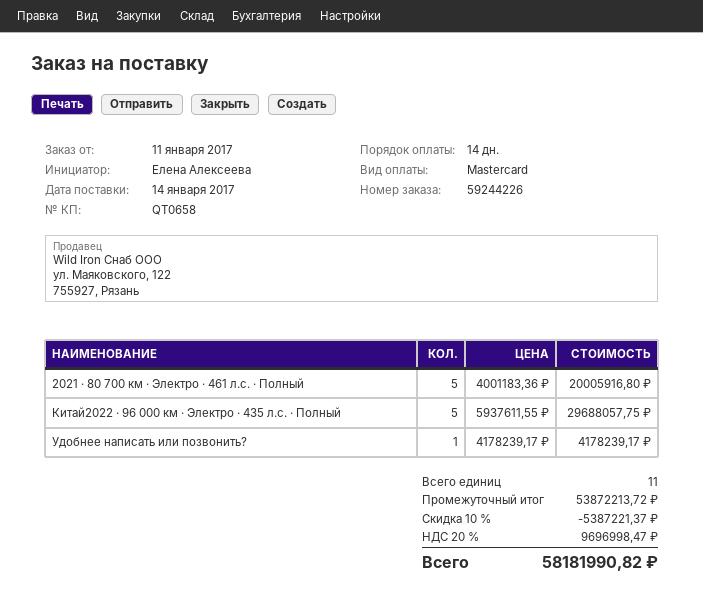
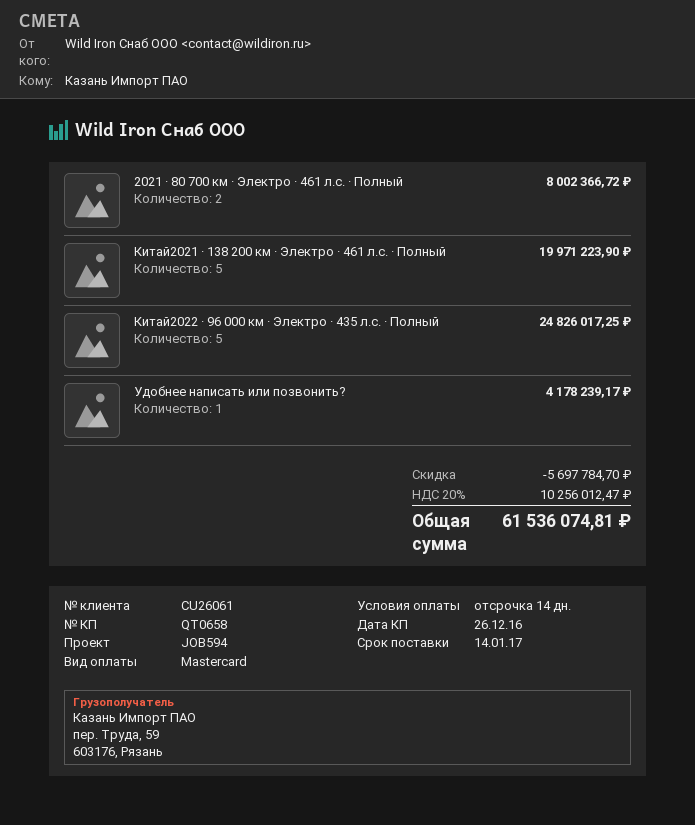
2021 · 80 700 км · Электро · 461 л.с. · Полный: 5 for 20005916.80 -> 2 for 8002366.72
Китай2022 · 96 000 км · Электро · 435 л.с. · Полный: 5 for 29688057.75 -> 5 for 24826017.25
Китай2021 · 138 200 км · Электро · 461 л.с. · Полный: none -> 5 for 19971223.90
discount: 5387221.37 -> 5697784.70
tax: 20% = 9696998.47 -> 20% = 10256012.47
total: 58181990.82 -> 61536074.81

